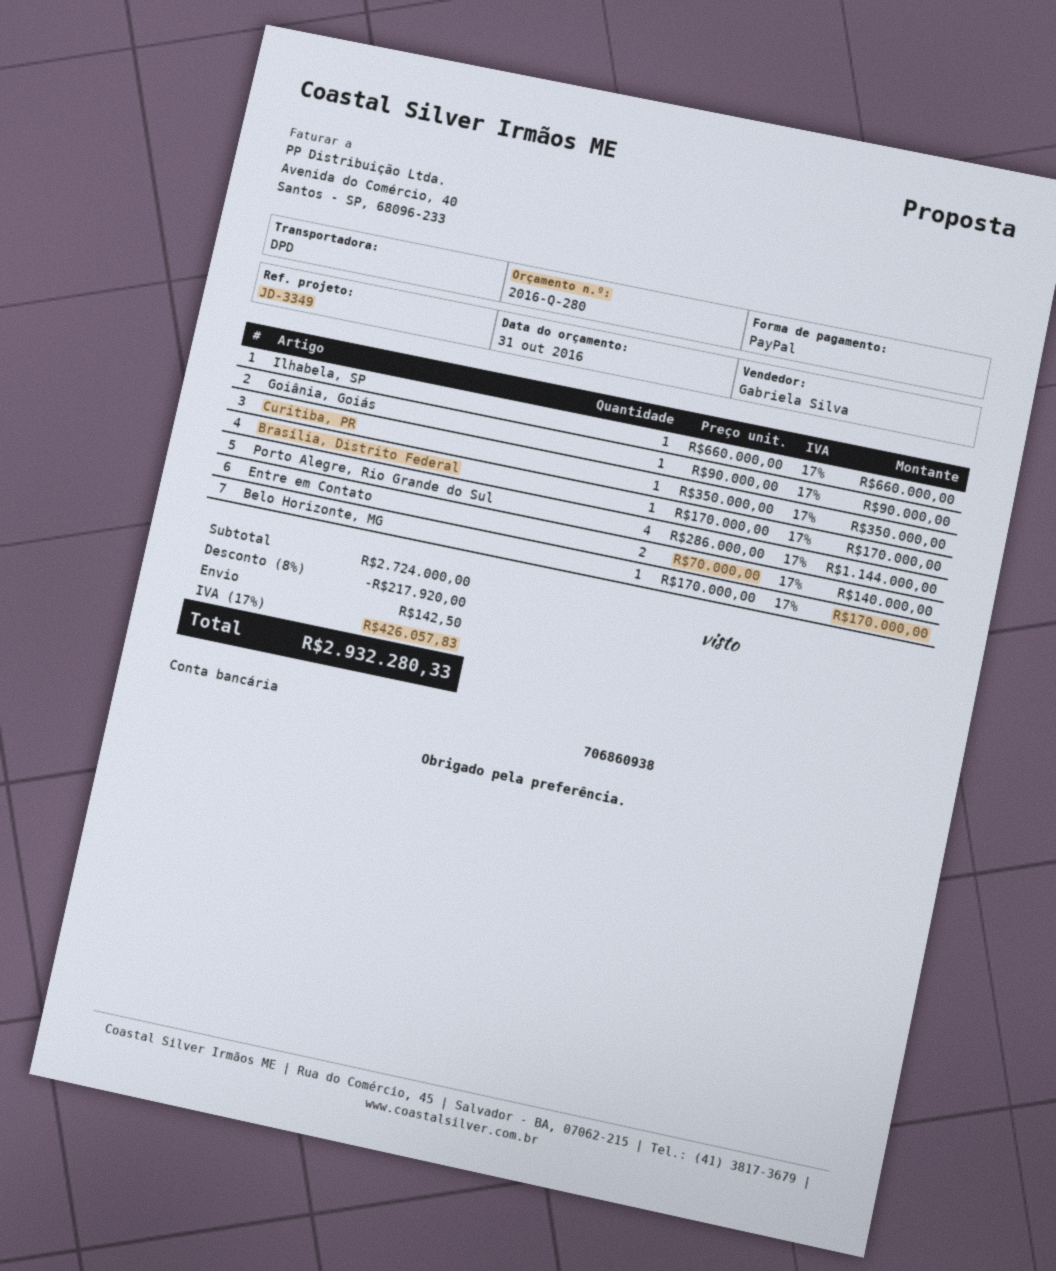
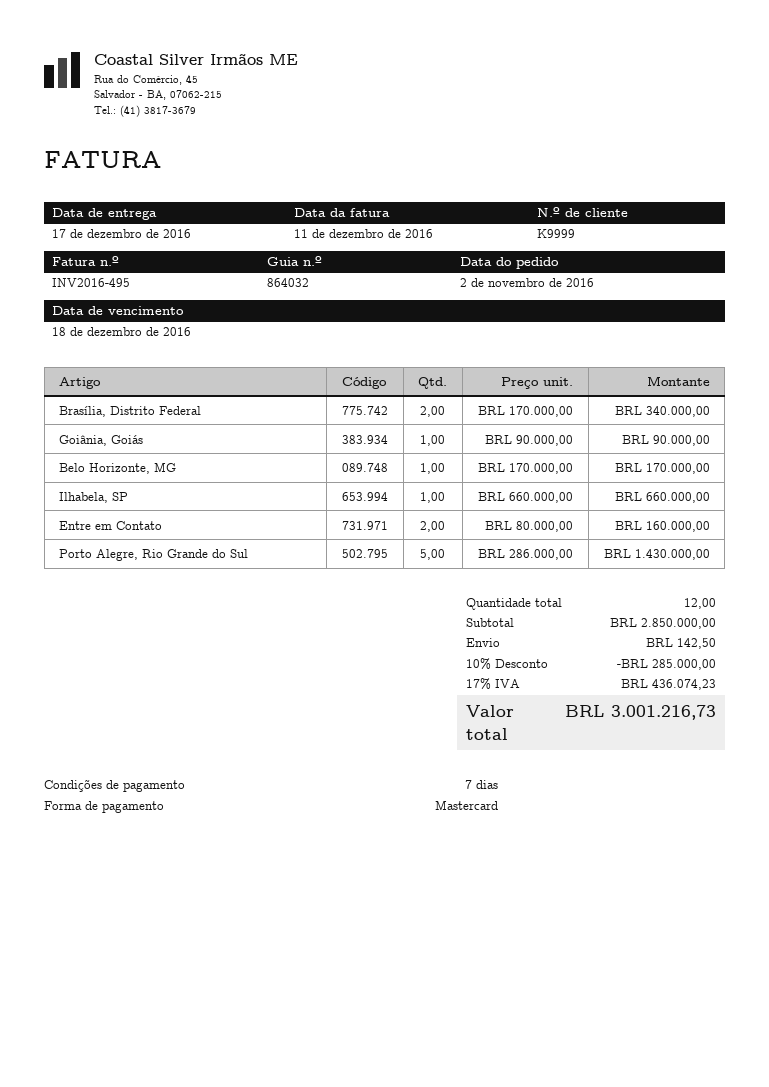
payment method: PayPal -> Mastercard
Curitiba, PR: 1 x 350000.00 = 350000.00 -> none
Brasília, Distrito Federal: 1 x 170000.00 = 170000.00 -> 2 x 170000.00 = 340000.00
Porto Alegre, Rio Grande do Sul: 4 x 286000.00 = 1144000.00 -> 5 x 286000.00 = 1430000.00
Entre em Contato: 2 x 70000.00 = 140000.00 -> 2 x 80000.00 = 160000.00
subtotal: 2724000.00 -> 2850000.00
discount: 8% = 217920.00 -> 10% = 285000.00
tax: 17% = 426057.83 -> 17% = 436074.23
total: 2932280.33 -> 3001216.73

